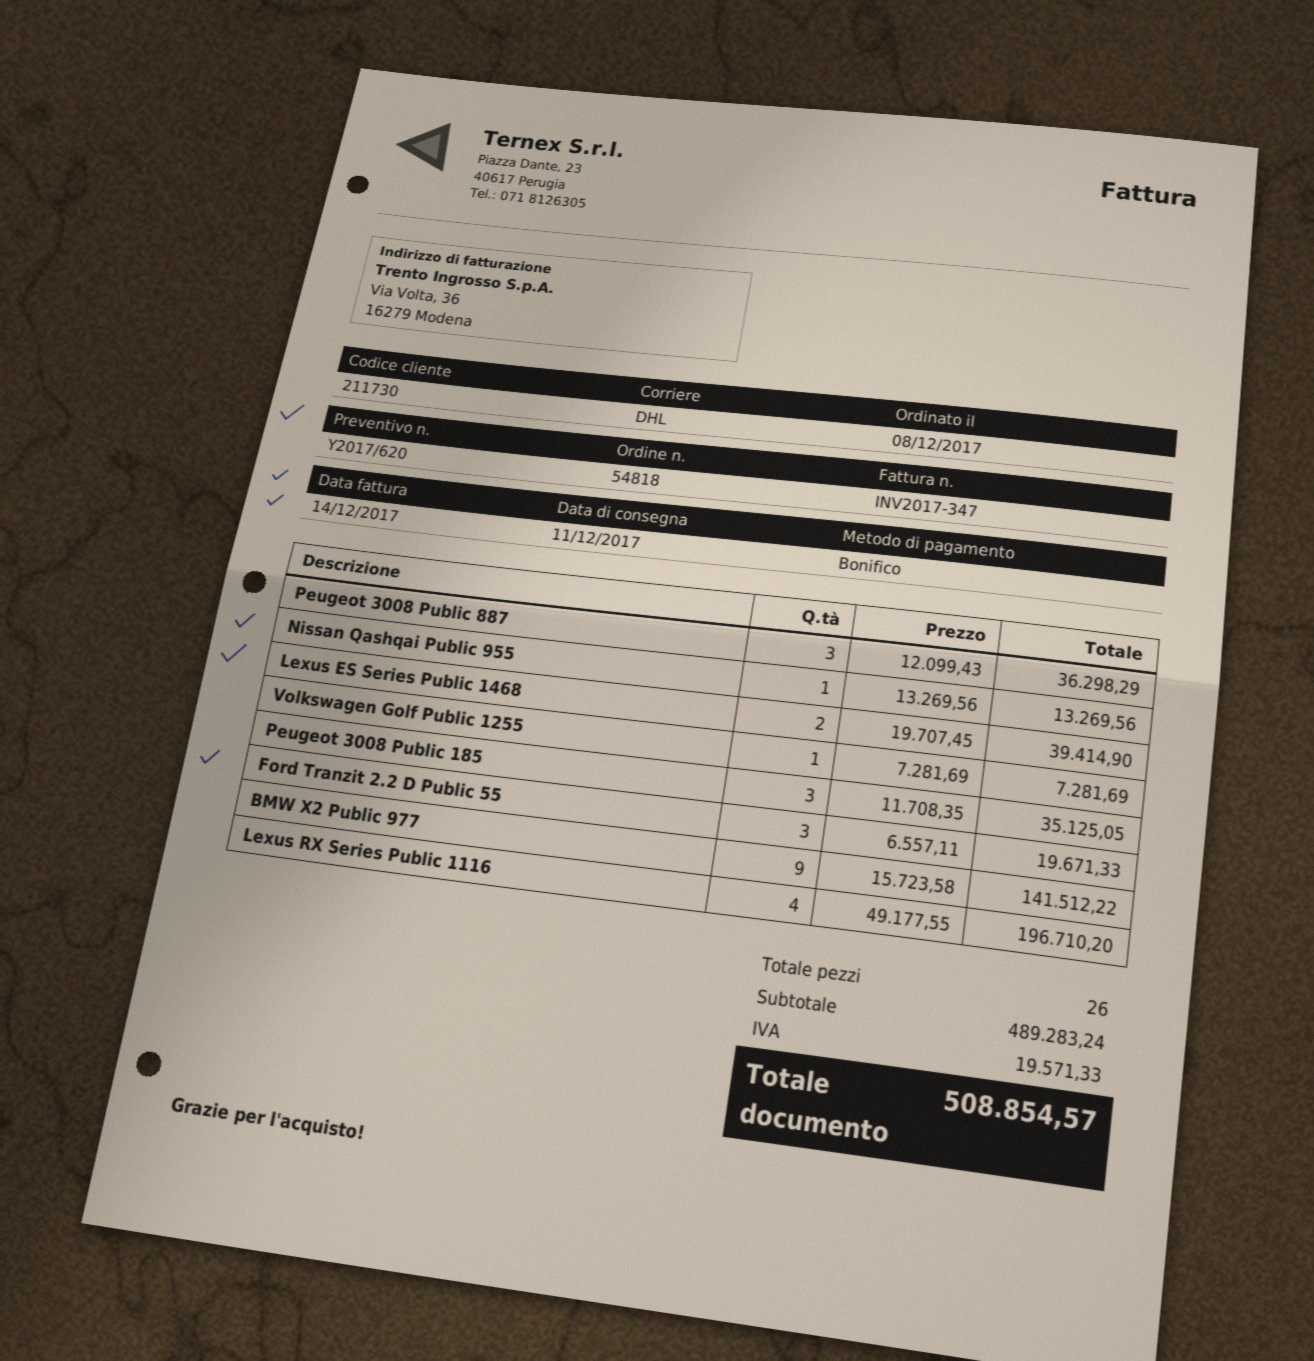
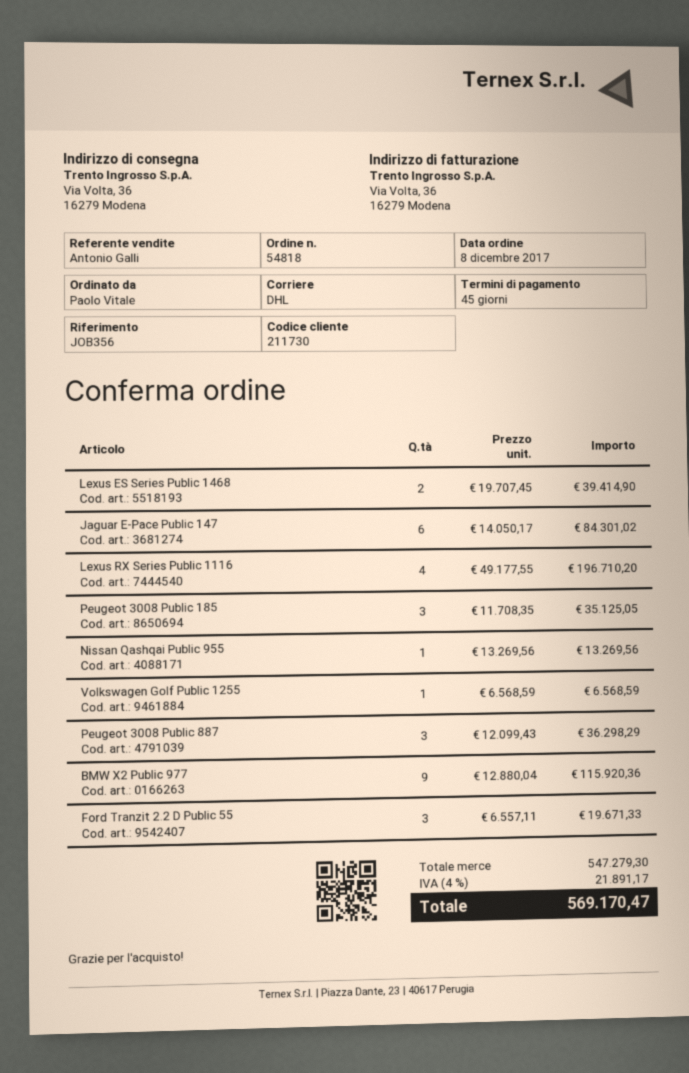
Volkswagen Golf Public 1255: 1 x 7281.69 = 7281.69 -> 1 x 6568.59 = 6568.59
BMW X2 Public 977: 9 x 15723.58 = 141512.22 -> 9 x 12880.04 = 115920.36
Jaguar E-Pace Public 147: none -> 6 x 14050.17 = 84301.02
subtotal: 489283.24 -> 547279.30
tax: 19571.33 -> 21891.17
total: 508854.57 -> 569170.47

